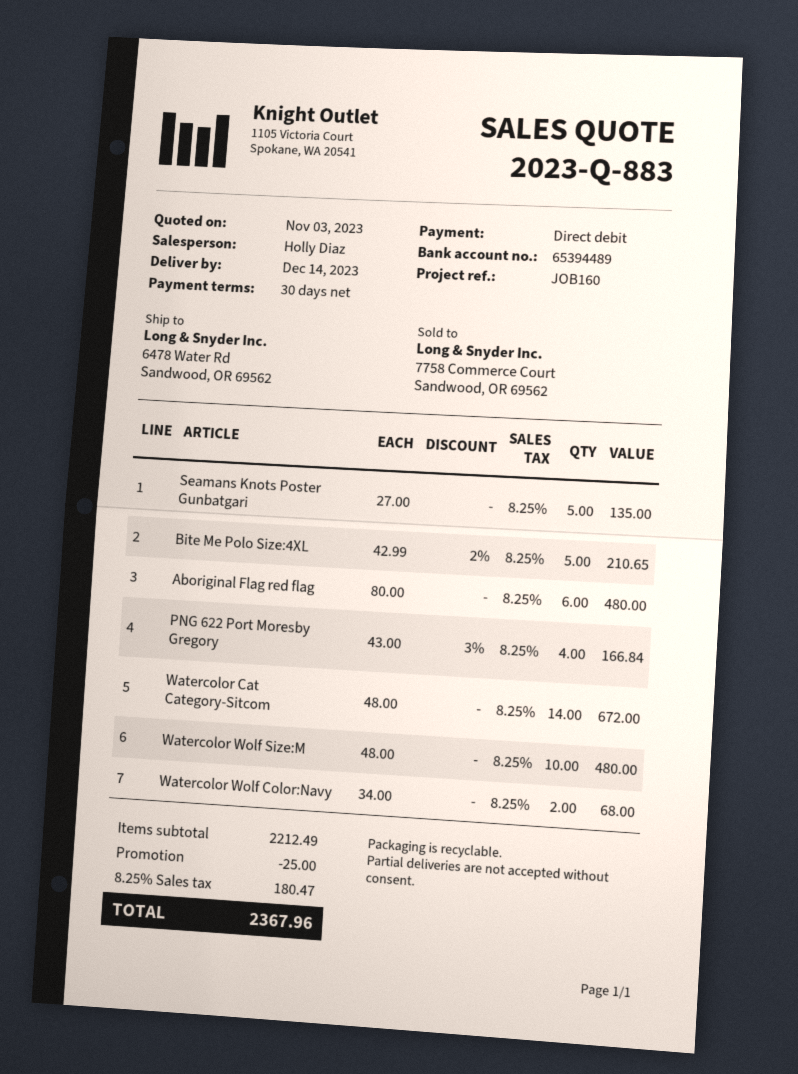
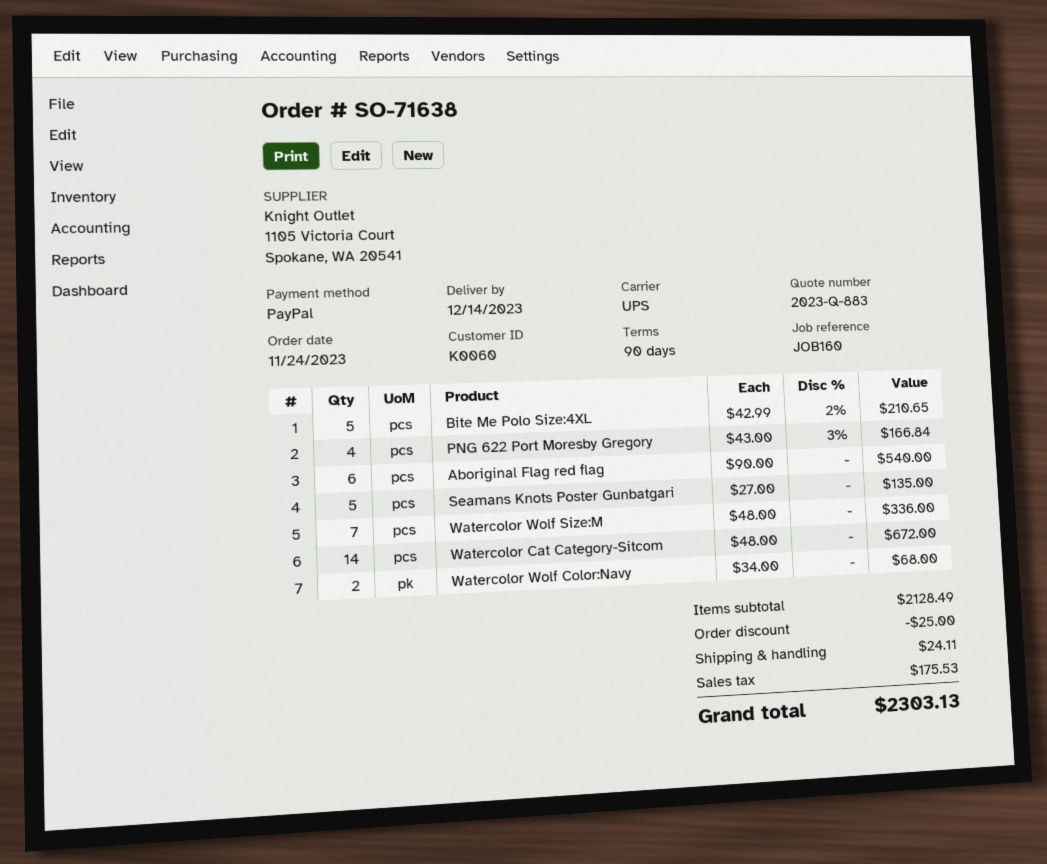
payment terms: 30 days -> 90 days
payment method: direct debit -> PayPal
Aboriginal Flag red flag: 6 x 80.00 = 480.00 -> 6 x 90.00 = 540.00
Watercolor Wolf Size:M: 10 x 48.00 = 480.00 -> 7 x 48.00 = 336.00
subtotal: 2212.49 -> 2128.49
shipping: none -> 24.11
tax: 180.47 -> 175.53
total: 2367.96 -> 2303.13

